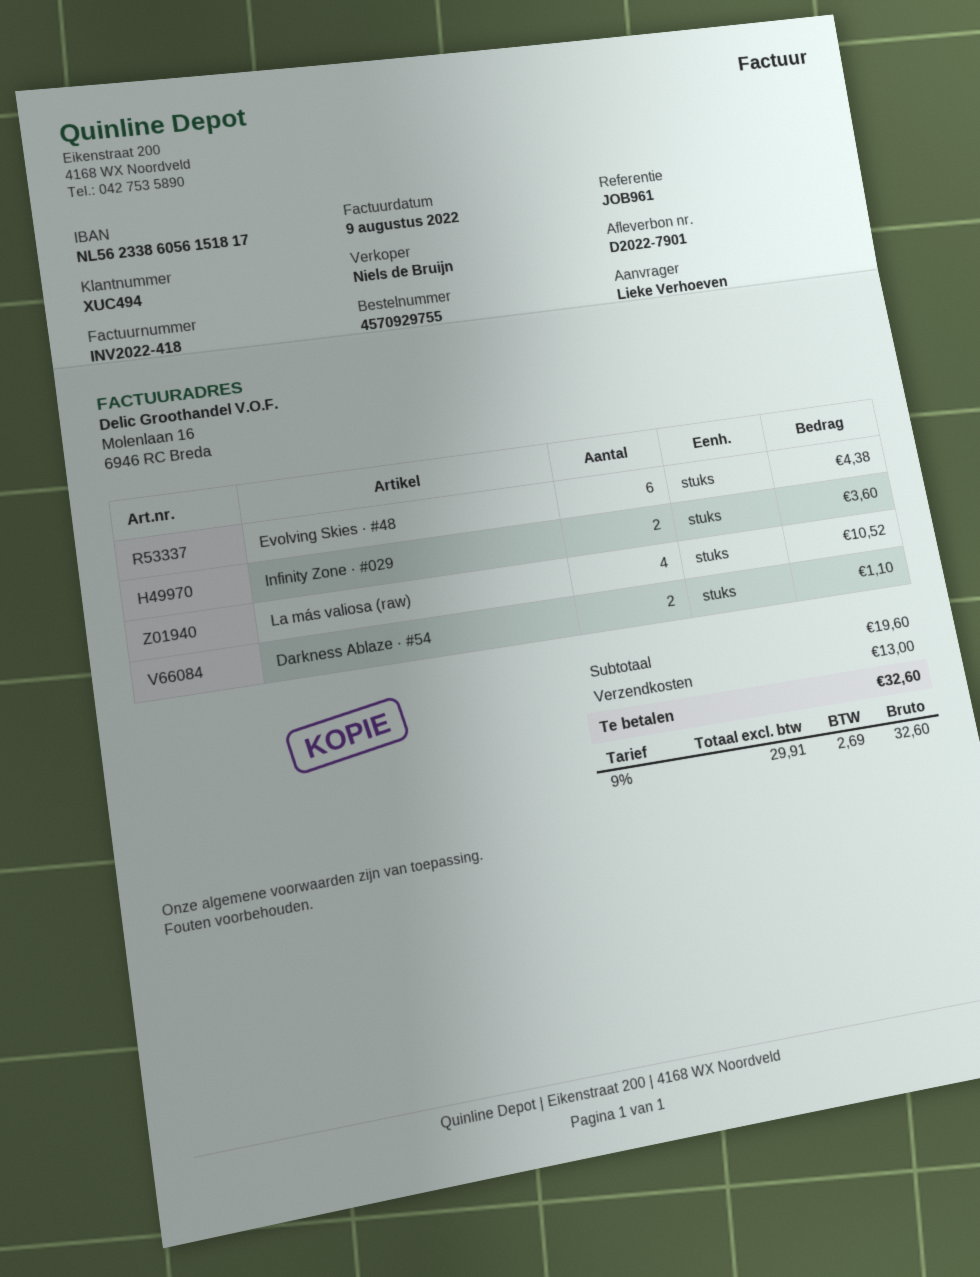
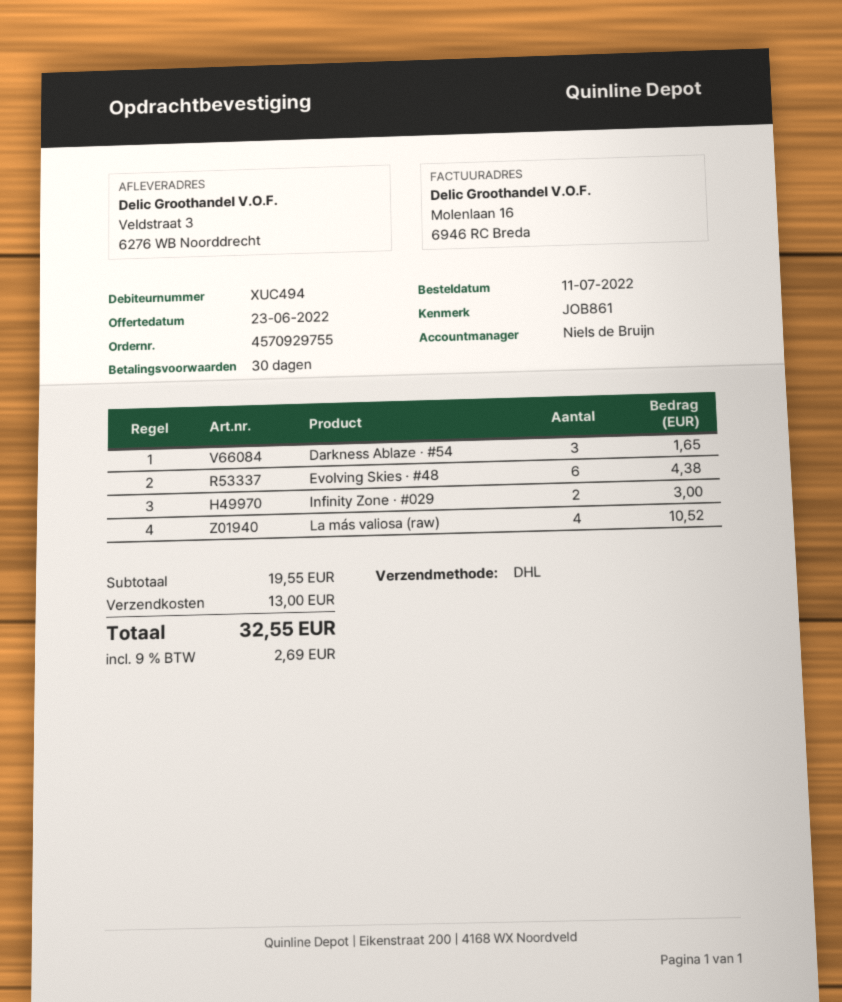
reference: JOB961 -> JOB861
Infinity Zone · #029: 2 for 3.60 -> 2 for 3.00
Darkness Ablaze · #54: 2 for 1.10 -> 3 for 1.65
subtotal: 19.60 -> 19.55
total: 32.60 -> 32.55

